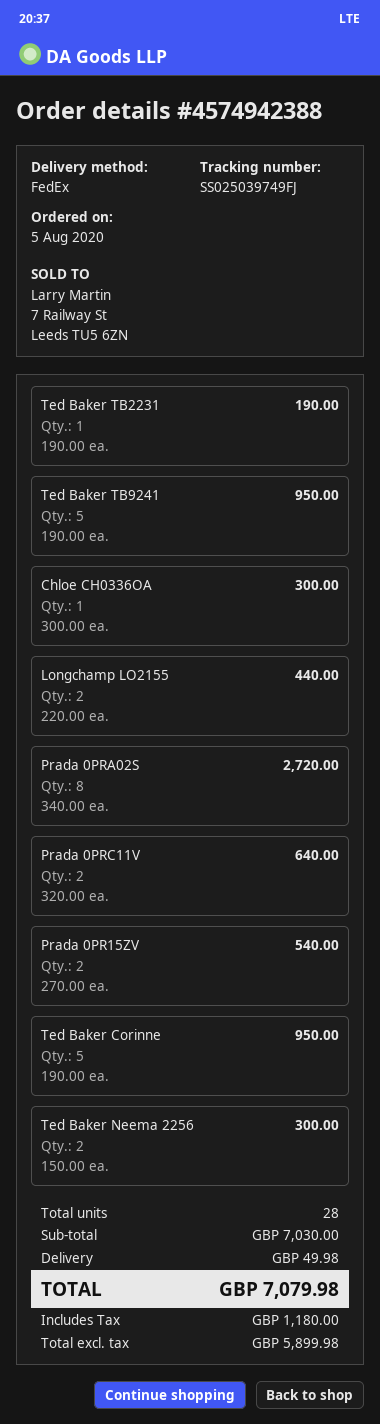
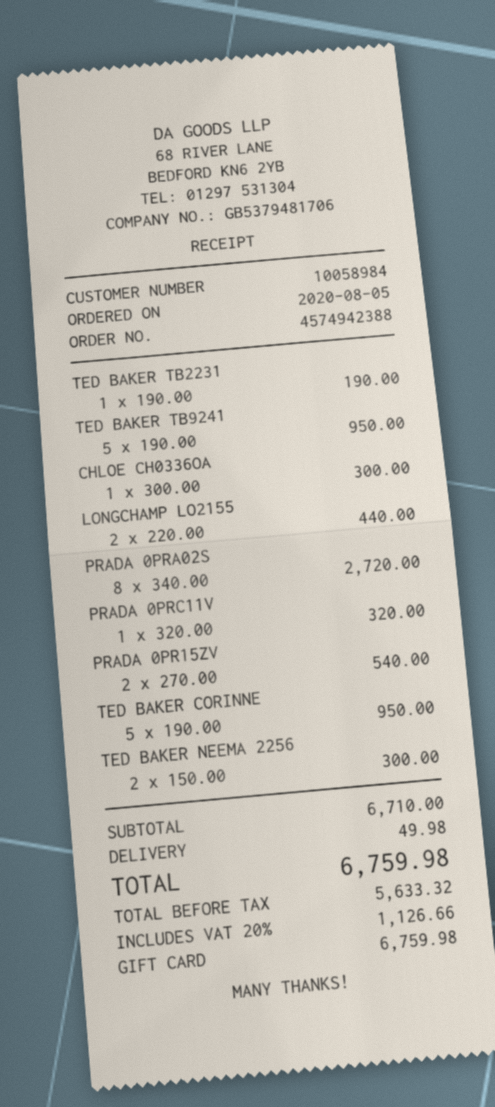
Prada 0PRC11V: 2 x 320.00 = 640.00 -> 1 x 320.00 = 320.00
subtotal: 7030.00 -> 6710.00
net: 5899.98 -> 5633.32
tax: 1180.00 -> 1126.66
total: 7079.98 -> 6759.98

